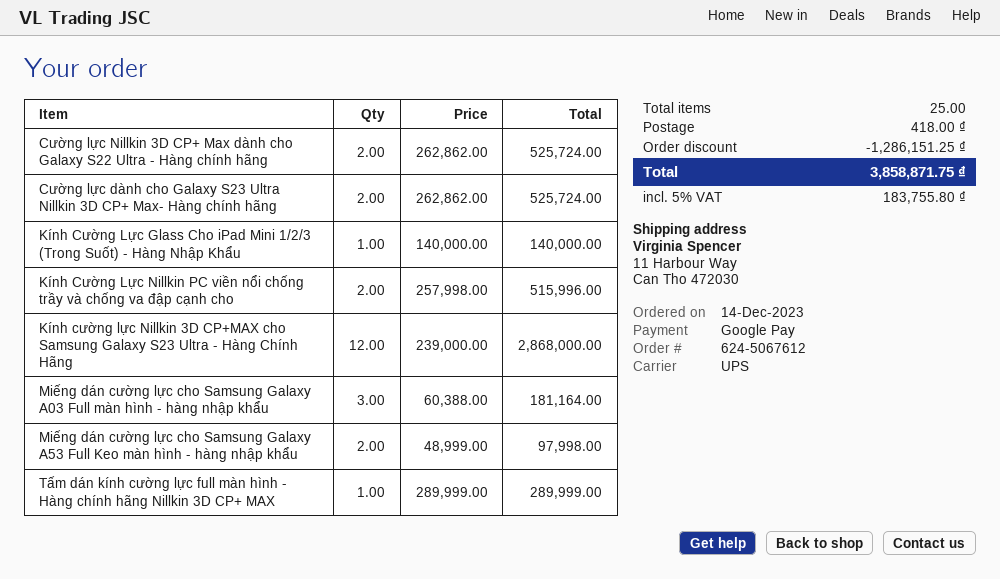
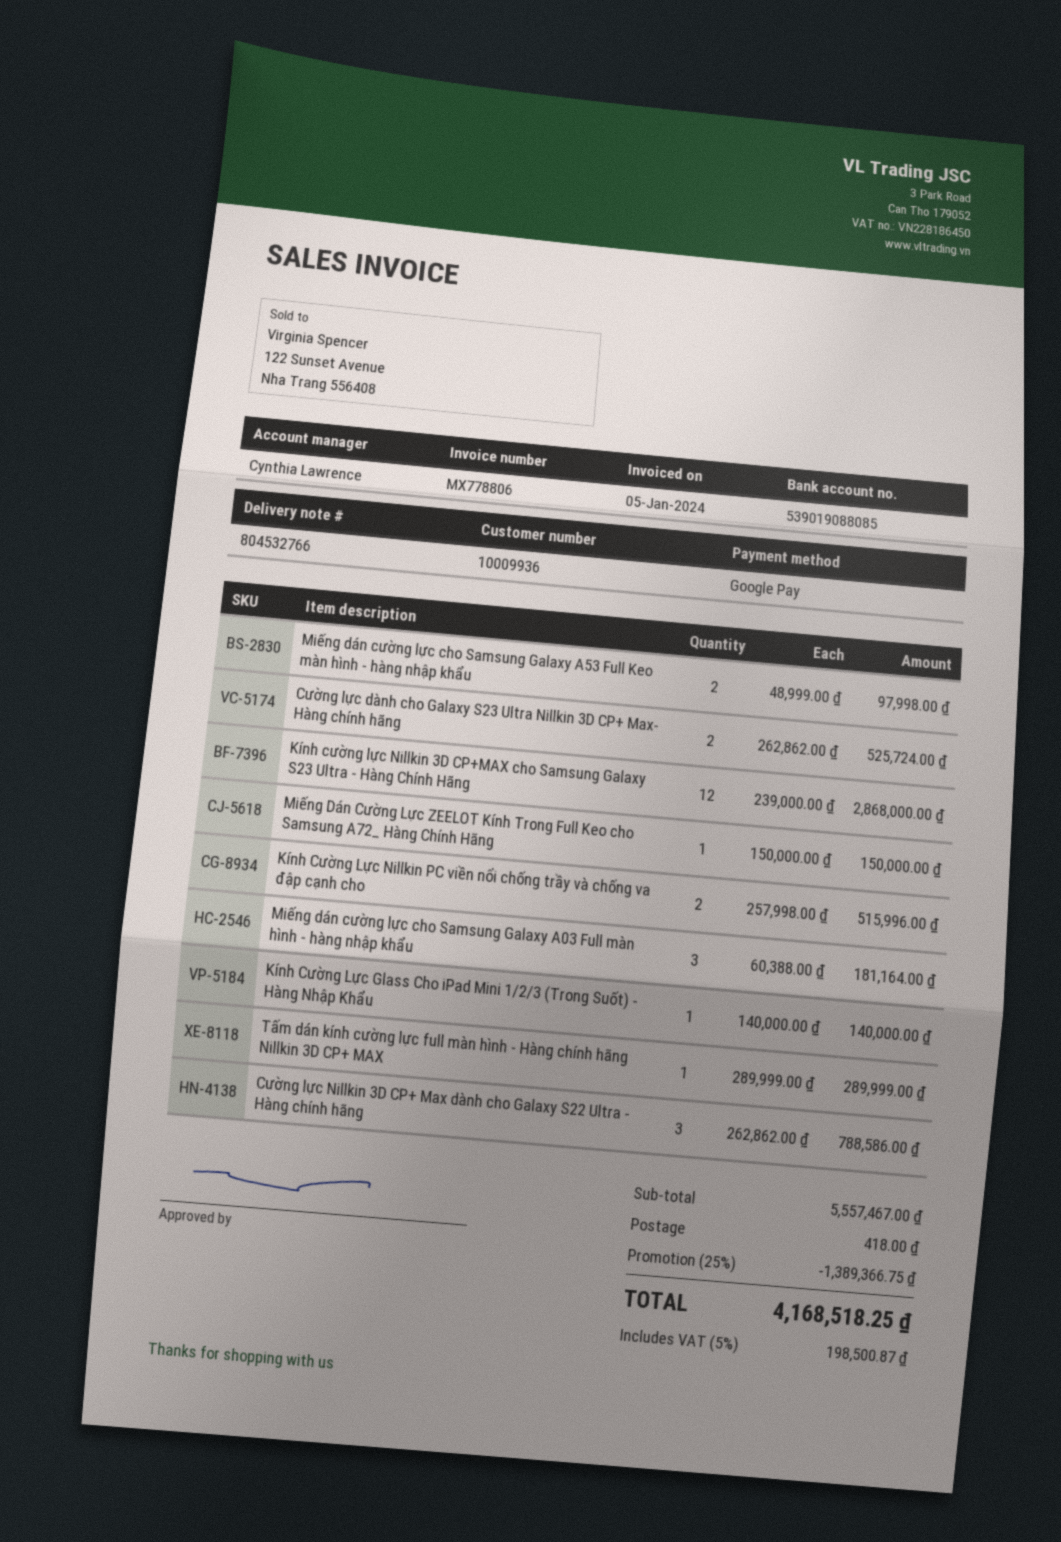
Cường lực Nillkin 3D CP+ Max dành cho Galaxy S22 Ultra - Hàng chính hãng: 2 x 262862.00 = 525724.00 -> 3 x 262862.00 = 788586.00
Miếng Dán Cường Lực ZEELOT Kính Trong Full Keo cho Samsung A72_ Hàng Chính Hãng: none -> 1 x 150000.00 = 150000.00
discount: 1286151.25 -> 1389366.75
tax: 5% = 183755.80 -> 5% = 198500.87
total: 3858871.75 -> 4168518.25

